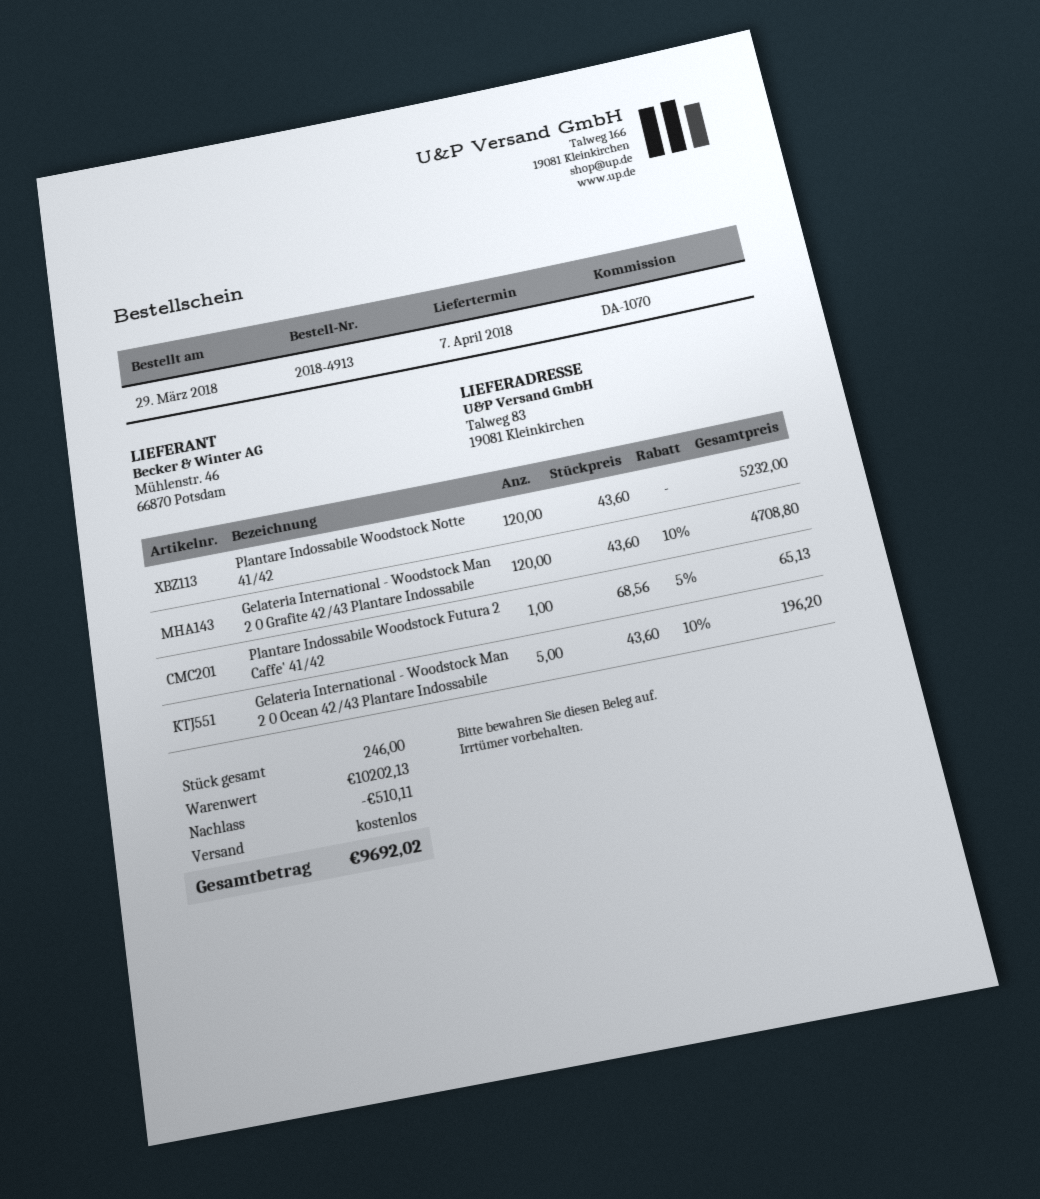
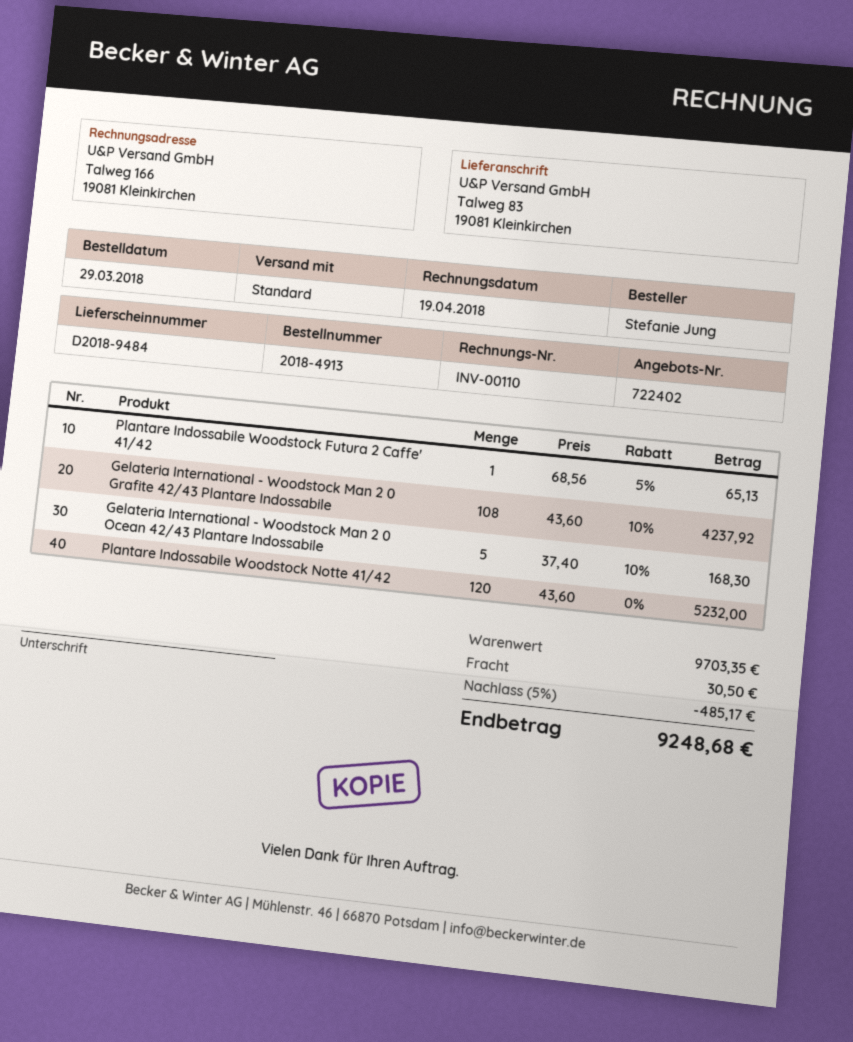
Gelateria International - Woodstock Man 2 0 Grafite 42/43 Plantare Indossabile: 120 x 43.60 - 10% = 4708.80 -> 108 x 43.60 - 10% = 4237.92
Gelateria International - Woodstock Man 2 0 Ocean 42/43 Plantare Indossabile: 5 x 43.60 - 10% = 196.20 -> 5 x 37.40 - 10% = 168.30
subtotal: 10202.13 -> 9703.35
discount: 510.11 -> 485.17
shipping: 0.00 -> 30.50
total: 9692.02 -> 9248.68

